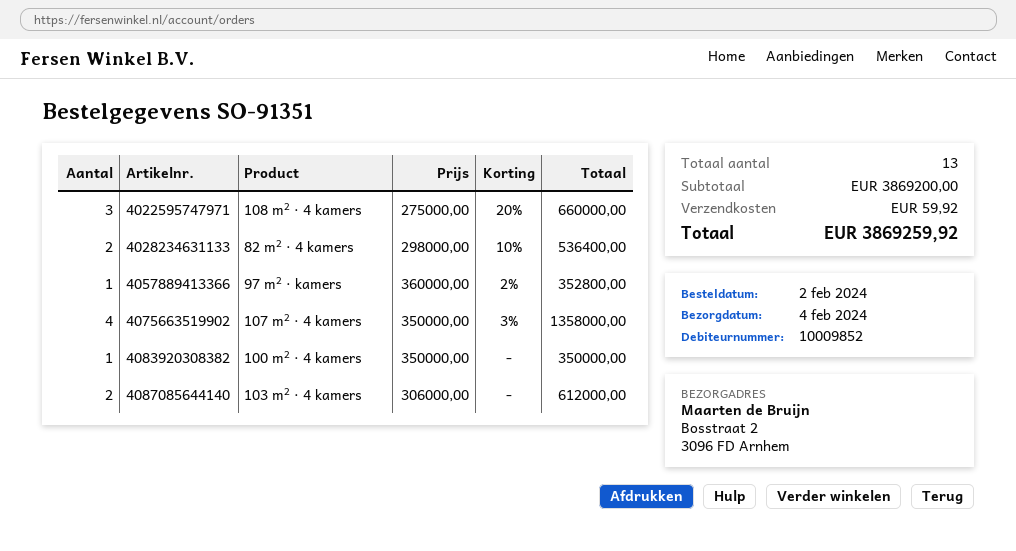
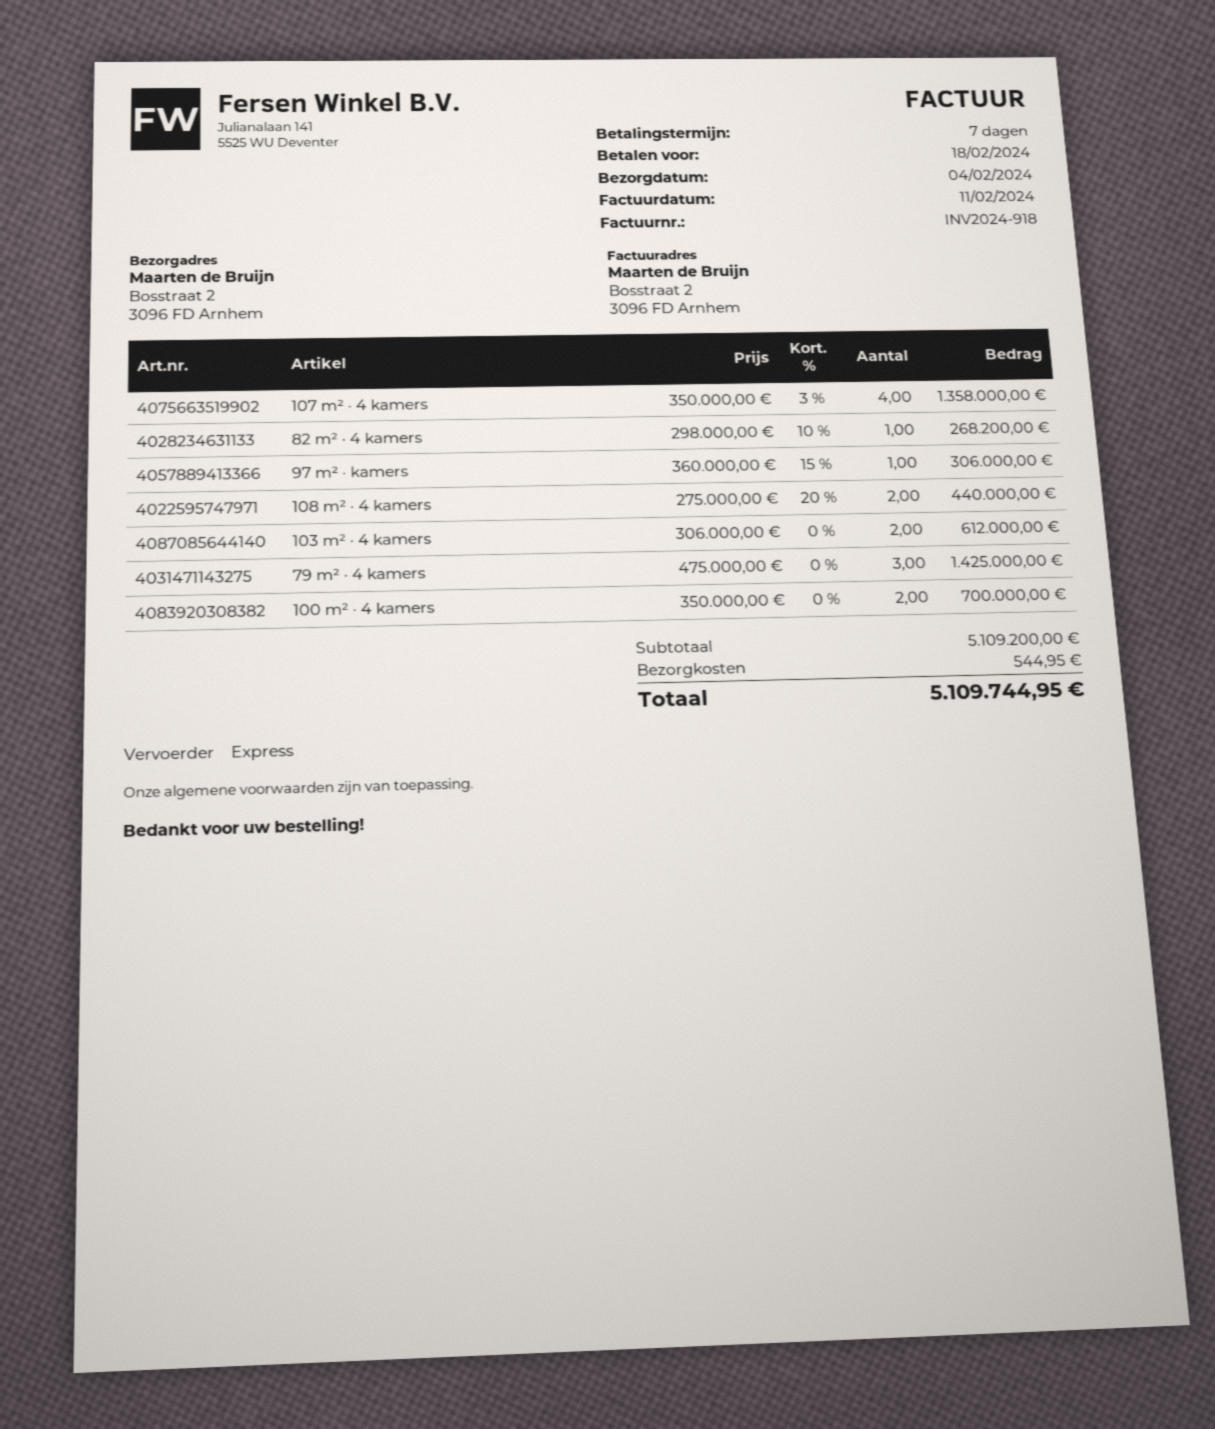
108 m² · 4 kamers: 3 x 275000.00 - 20% = 660000.00 -> 2 x 275000.00 - 20% = 440000.00
82 m² · 4 kamers: 2 x 298000.00 - 10% = 536400.00 -> 1 x 298000.00 - 10% = 268200.00
97 m² · kamers: 1 x 360000.00 - 2% = 352800.00 -> 1 x 360000.00 - 15% = 306000.00
100 m² · 4 kamers: 1 x 350000.00 = 350000.00 -> 2 x 350000.00 = 700000.00
79 m² · 4 kamers: none -> 3 x 475000.00 = 1425000.00
subtotal: 3869200.00 -> 5109200.00
shipping: 59.92 -> 544.95
total: 3869259.92 -> 5109744.95

